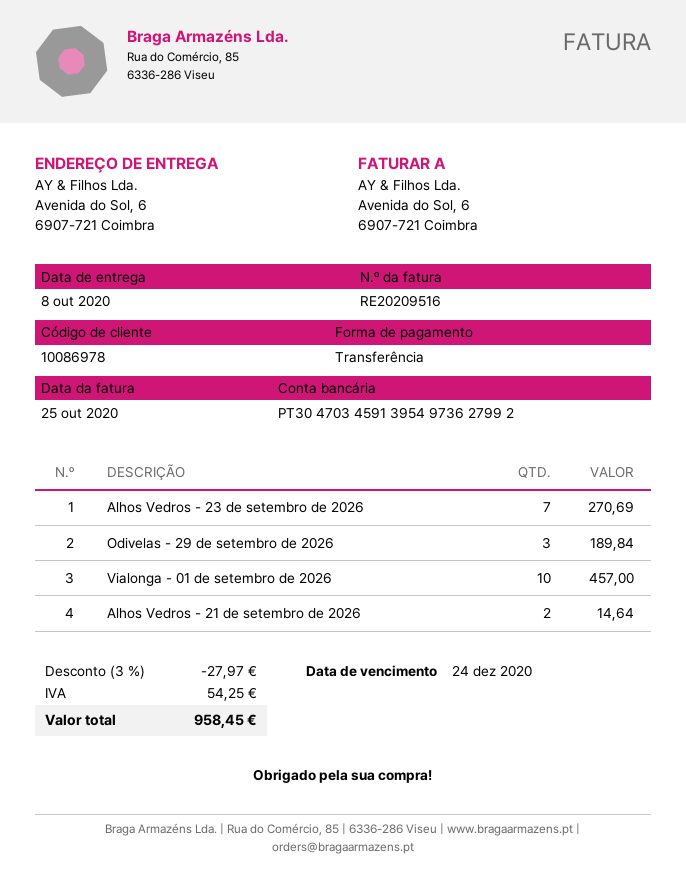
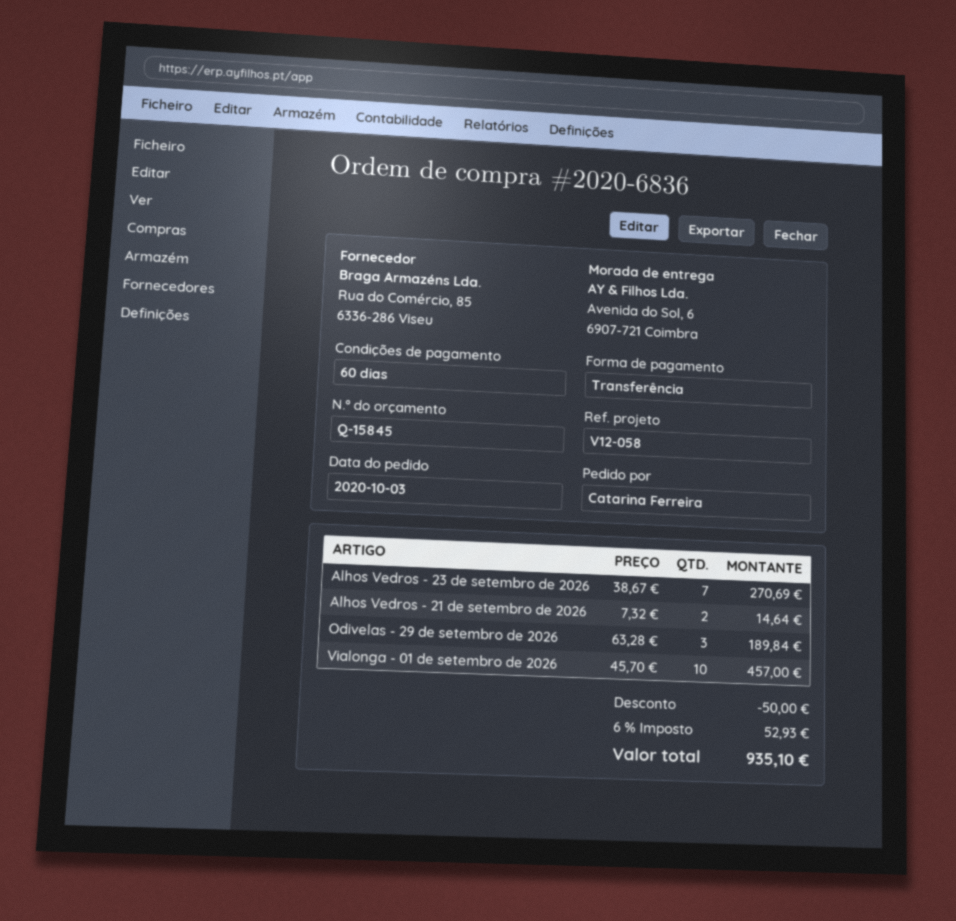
discount: 27.97 -> 50.00
tax: 54.25 -> 52.93
total: 958.45 -> 935.10

